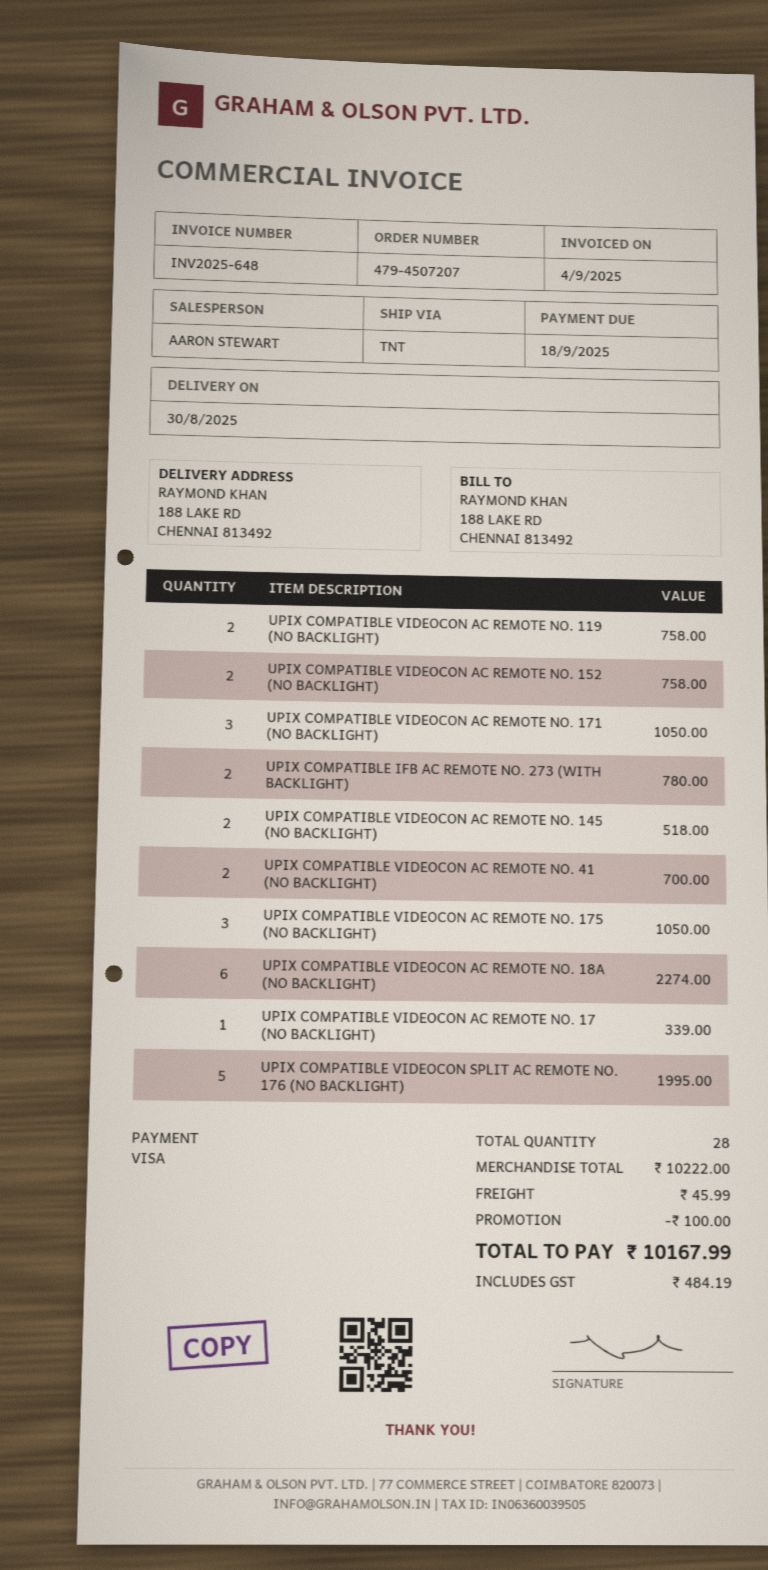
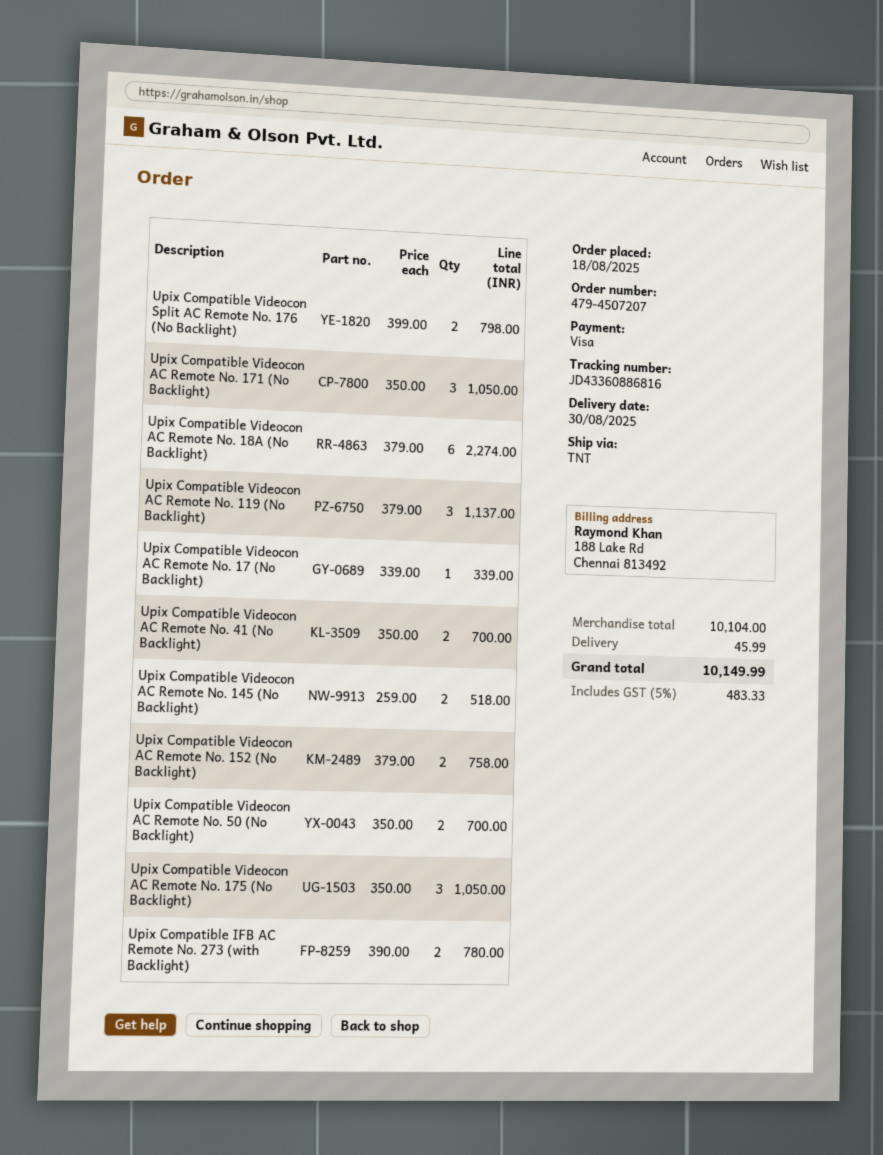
UPIX COMPATIBLE VIDEOCON AC REMOTE NO. 119 (NO BACKLIGHT): 2 for 758.00 -> 3 for 1137.00
UPIX COMPATIBLE VIDEOCON SPLIT AC REMOTE NO. 176 (NO BACKLIGHT): 5 for 1995.00 -> 2 for 798.00
Upix Compatible Videocon AC Remote No. 50 (No Backlight): none -> 2 for 700.00
subtotal: 10222.00 -> 10104.00
discount: 100.00 -> none
tax: 484.19 -> 483.33
total: 10167.99 -> 10149.99

